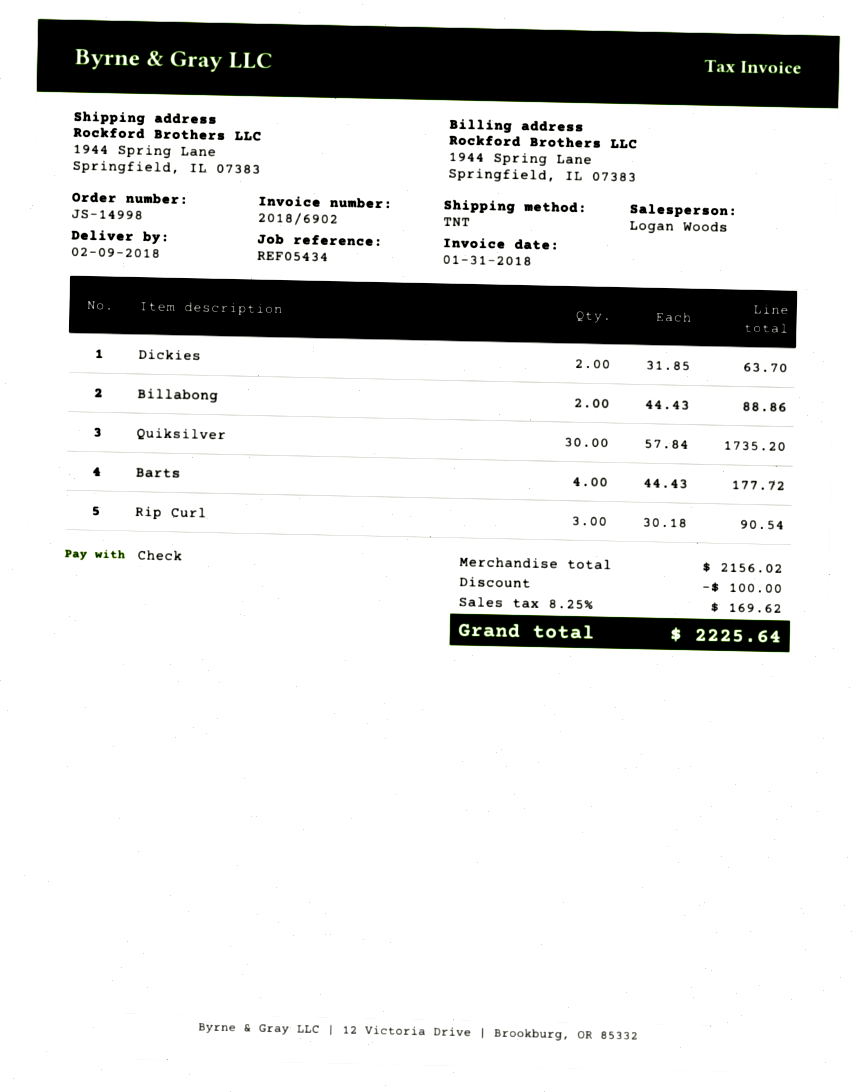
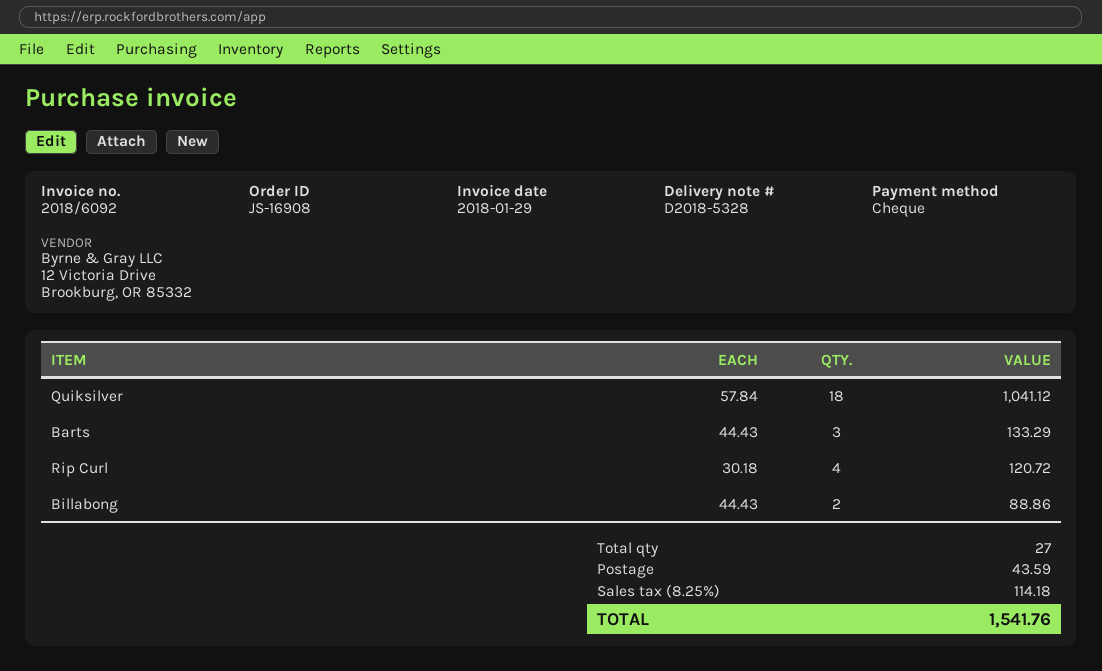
order number: JS-14998 -> JS-16908
invoice number: 2018/6902 -> 2018/6092
invoice date: 2018-01-31 -> 2018-01-29
Dickies: 2 x 31.85 = 63.70 -> none
Quiksilver: 30 x 57.84 = 1735.20 -> 18 x 57.84 = 1041.12
Barts: 4 x 44.43 = 177.72 -> 3 x 44.43 = 133.29
Rip Curl: 3 x 30.18 = 90.54 -> 4 x 30.18 = 120.72
discount: 100.00 -> none
shipping: none -> 43.59
tax: 8.25% = 169.62 -> 8.25% = 114.18
total: 2225.64 -> 1541.76

